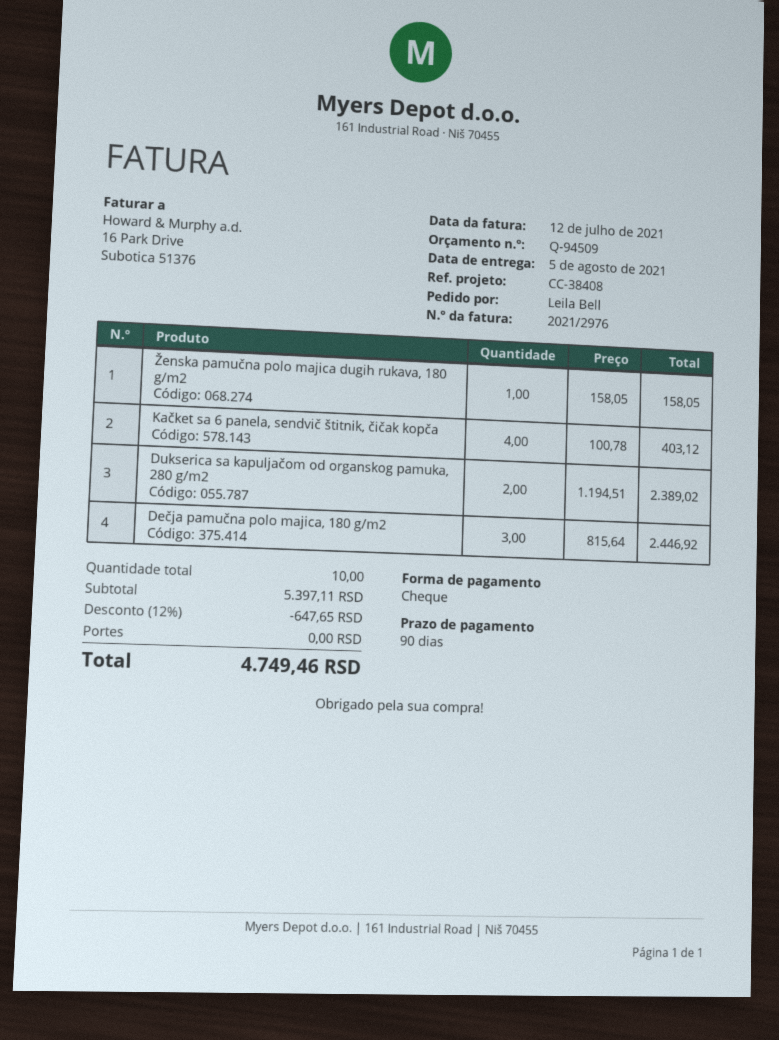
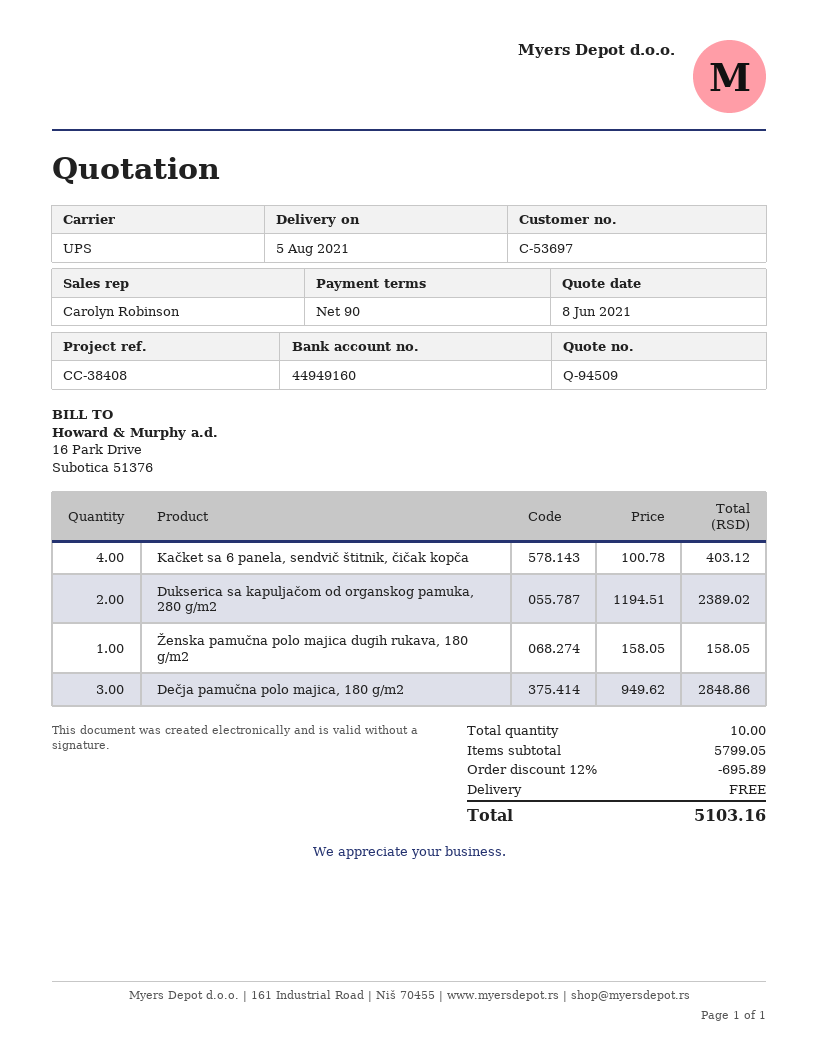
Dečja pamučna polo majica, 180 g/m2: 3 x 815.64 = 2446.92 -> 3 x 949.62 = 2848.86
subtotal: 5397.11 -> 5799.05
discount: 12% = 647.65 -> 12% = 695.89
total: 4749.46 -> 5103.16

